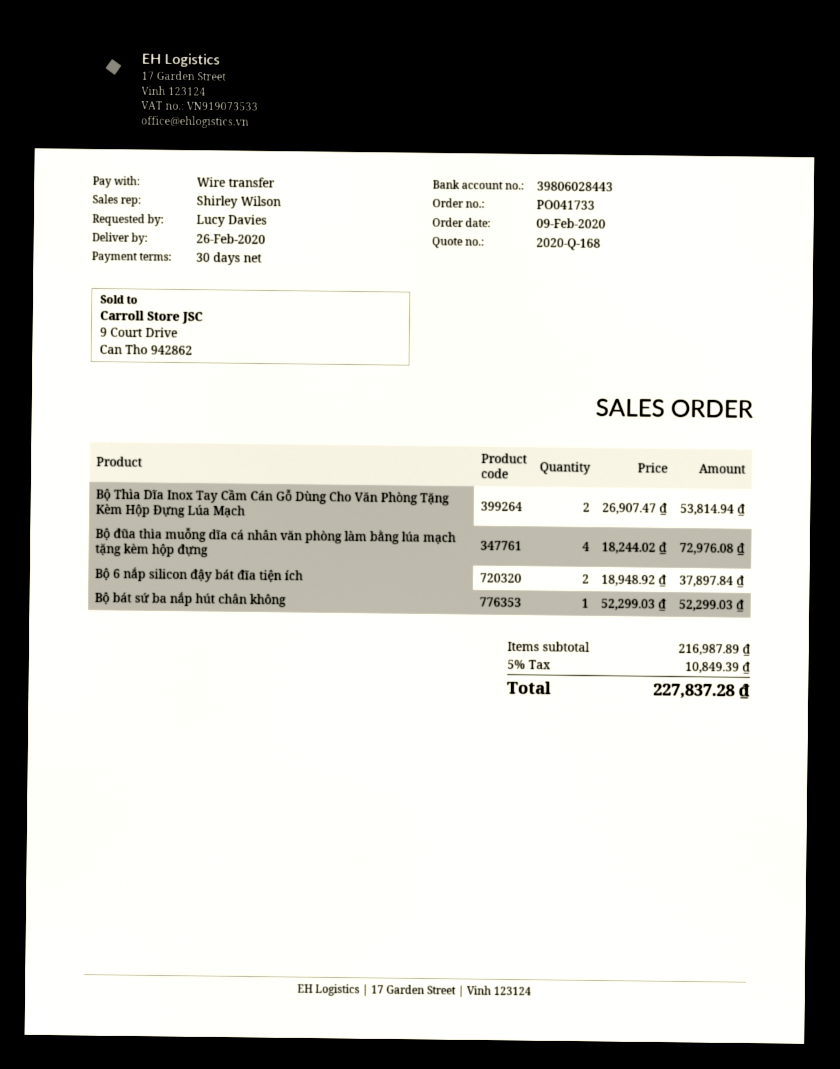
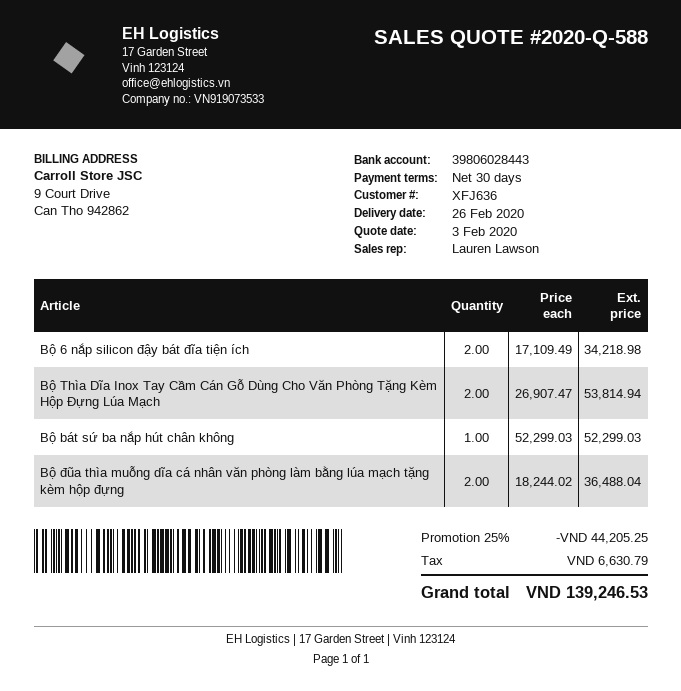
quote number: 2020-Q-168 -> 2020-Q-588
sales rep: Shirley Wilson -> Lauren Lawson
Bộ đũa thìa muỗng dĩa cá nhân văn phòng làm bằng lúa mạch tặng kèm hộp đựng: 4 x 18244.02 = 72976.08 -> 2 x 18244.02 = 36488.04
Bộ 6 nắp silicon đậy bát đĩa tiện ích: 2 x 18948.92 = 37897.84 -> 2 x 17109.49 = 34218.98
discount: none -> 25% = 44205.25
tax: 10849.39 -> 6630.79
total: 227837.28 -> 139246.53

